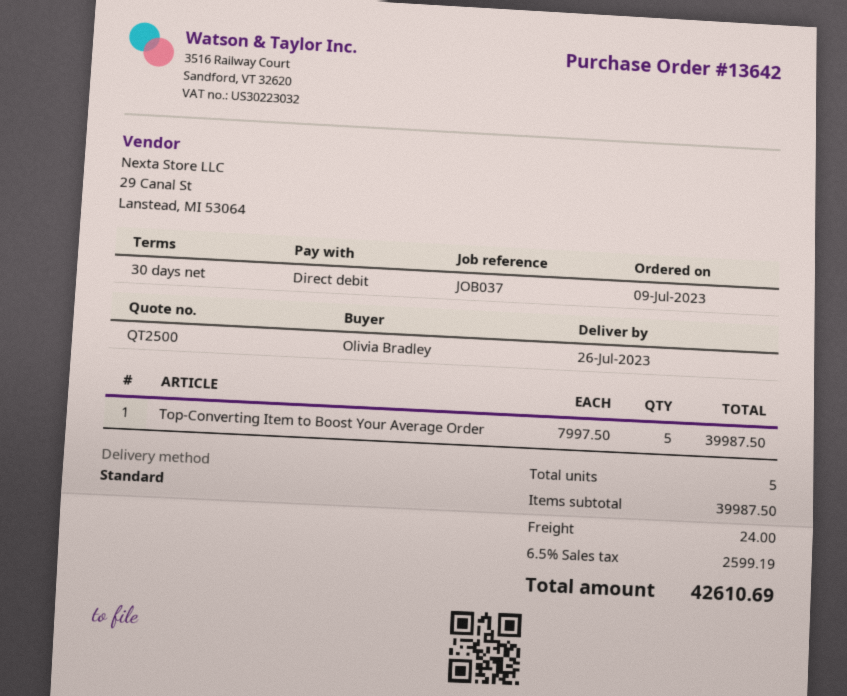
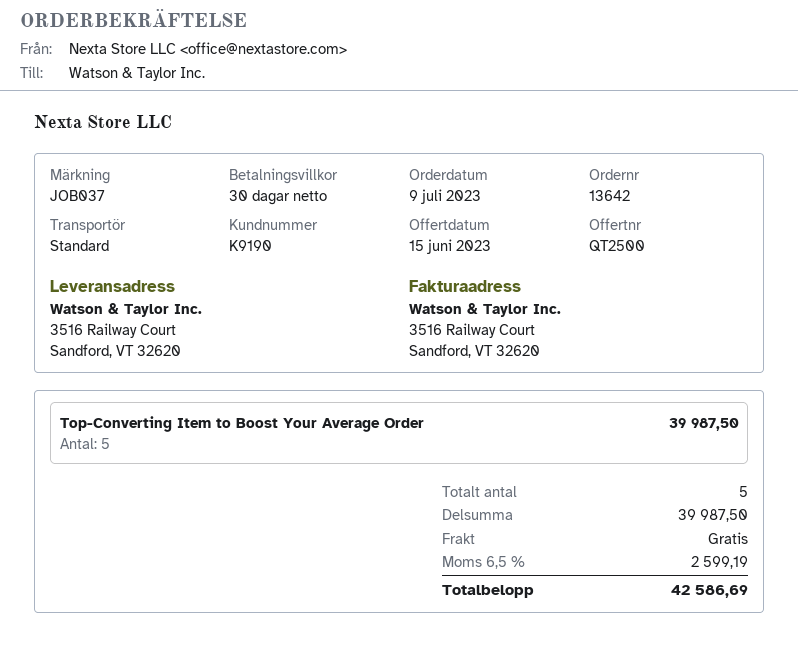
shipping: 24.00 -> 0.00
total: 42610.69 -> 42586.69

